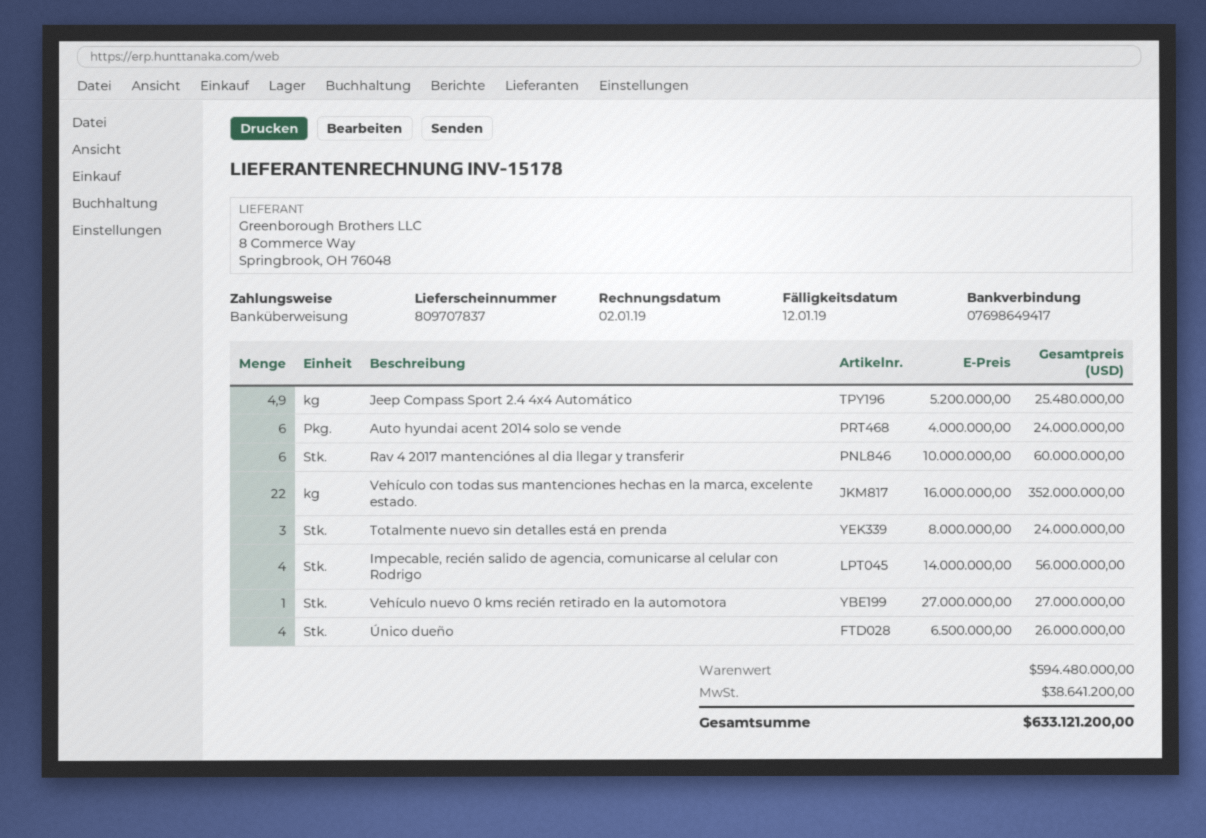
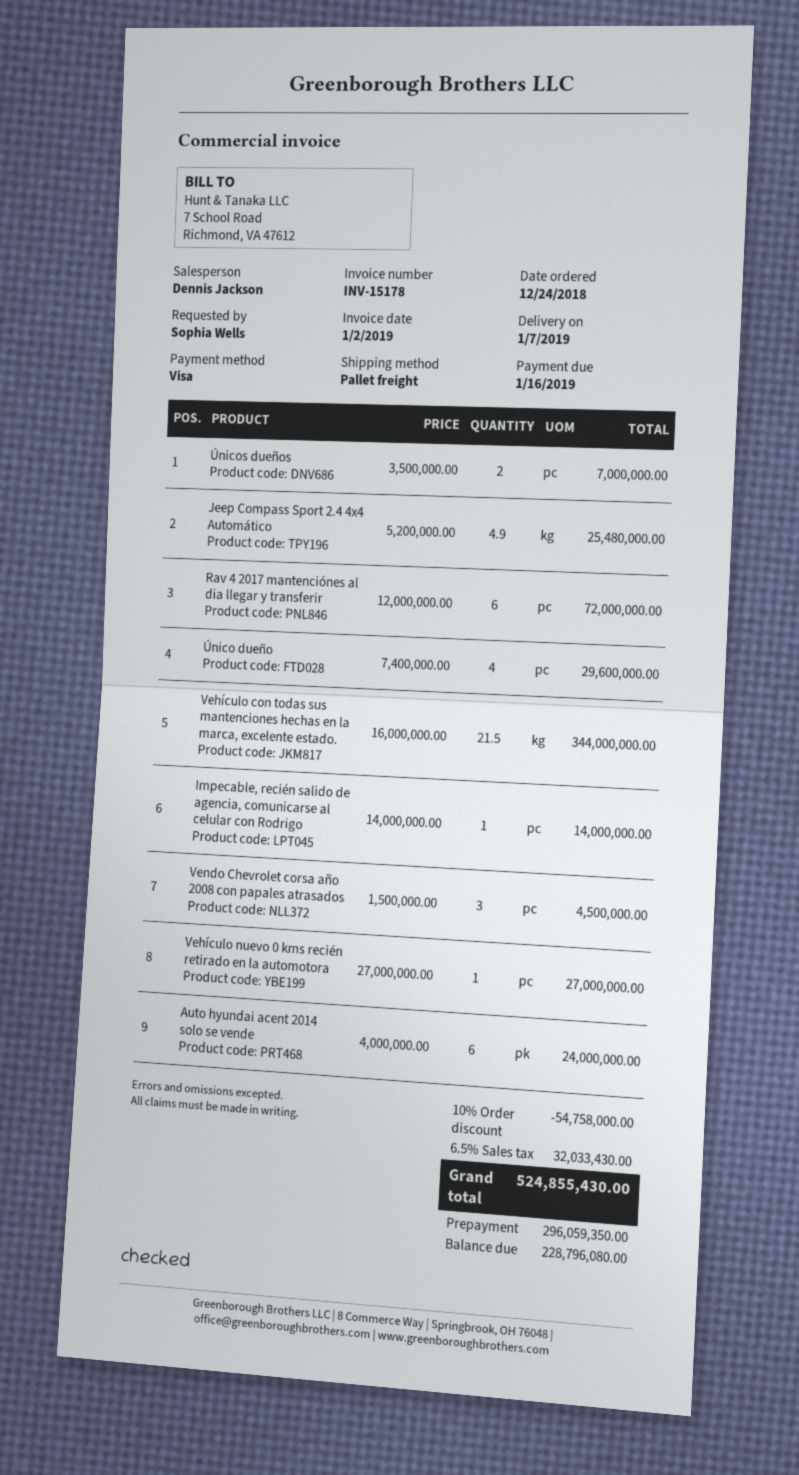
due date: 2019-01-12 -> 2019-01-16
payment method: bank transfer -> Visa
Rav 4 2017 mantenciónes al dia llegar y transferir: 6 x 10000000.00 = 60000000.00 -> 6 x 12000000.00 = 72000000.00
Vehículo con todas sus mantenciones hechas en la marca, excelente estado.: 22 x 16000000.00 = 352000000.00 -> 21.5 x 16000000.00 = 344000000.00
Totalmente nuevo sin detalles está en prenda: 3 x 8000000.00 = 24000000.00 -> none
Impecable, recién salido de agencia, comunicarse al celular con Rodrigo: 4 x 14000000.00 = 56000000.00 -> 1 x 14000000.00 = 14000000.00
Único dueño: 4 x 6500000.00 = 26000000.00 -> 4 x 7400000.00 = 29600000.00
Únicos dueños: none -> 2 x 3500000.00 = 7000000.00
Vendo Chevrolet corsa año 2008 con papales atrasados: none -> 3 x 1500000.00 = 4500000.00
discount: none -> 10% = 54758000.00
tax: 38641200.00 -> 32033430.00
total: 633121200.00 -> 524855430.00

